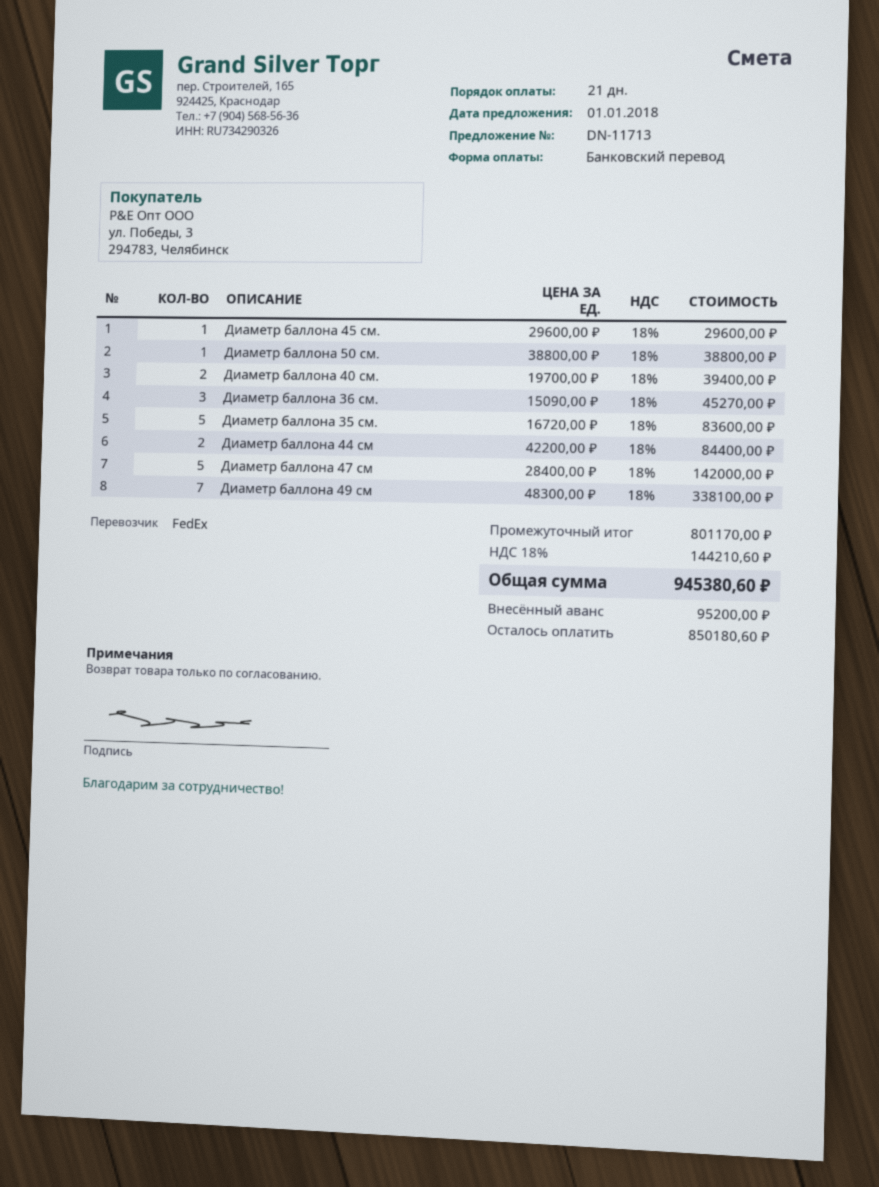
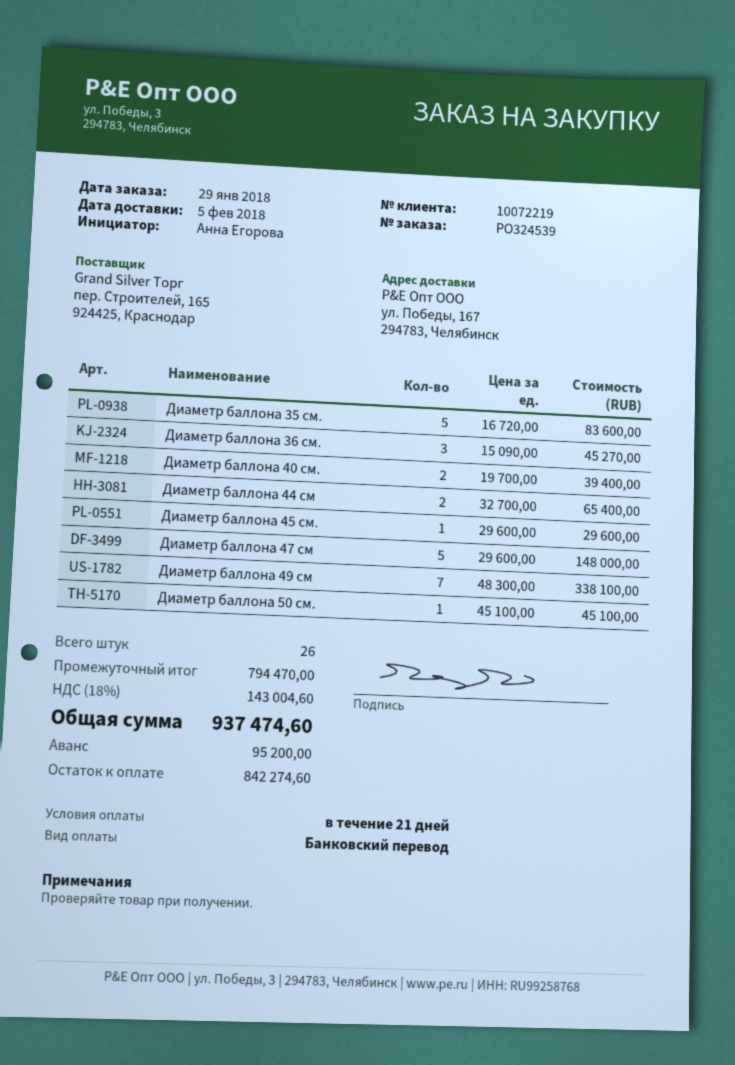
Диаметр баллона 50 см.: 1 x 38800.00 = 38800.00 -> 1 x 45100.00 = 45100.00
Диаметр баллона 44 см: 2 x 42200.00 = 84400.00 -> 2 x 32700.00 = 65400.00
Диаметр баллона 47 см: 5 x 28400.00 = 142000.00 -> 5 x 29600.00 = 148000.00
subtotal: 801170.00 -> 794470.00
tax: 18% = 144210.60 -> 18% = 143004.60
total: 945380.60 -> 937474.60
balance: 850180.60 -> 842274.60

